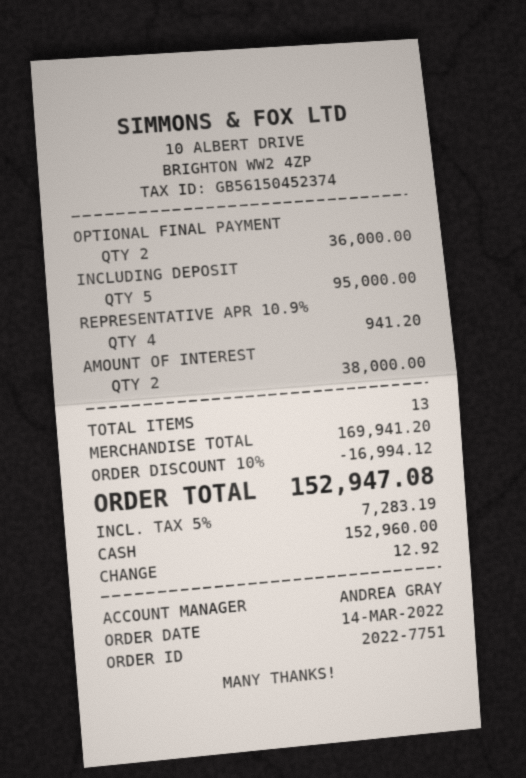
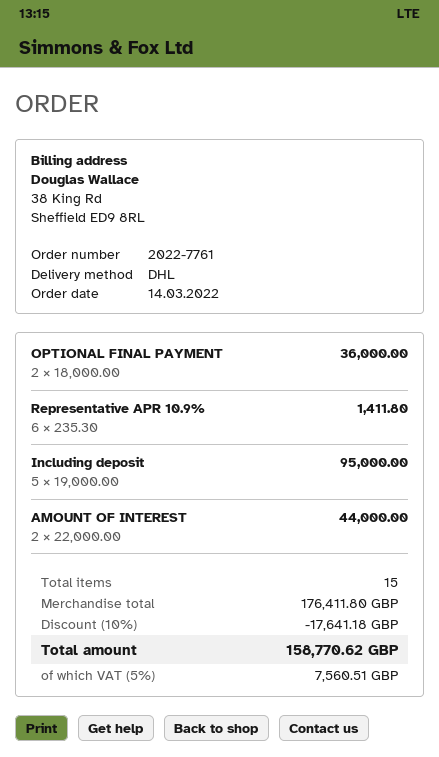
order number: 2022-7751 -> 2022-7761
REPRESENTATIVE APR 10.9%: 4 for 941.20 -> 6 for 1411.80
AMOUNT OF INTEREST: 2 for 38000.00 -> 2 for 44000.00
total quantity: 13 -> 15
subtotal: 169941.20 -> 176411.80
discount: 10% = 16994.12 -> 10% = 17641.18
tax: 5% = 7283.19 -> 5% = 7560.51
total: 152947.08 -> 158770.62

